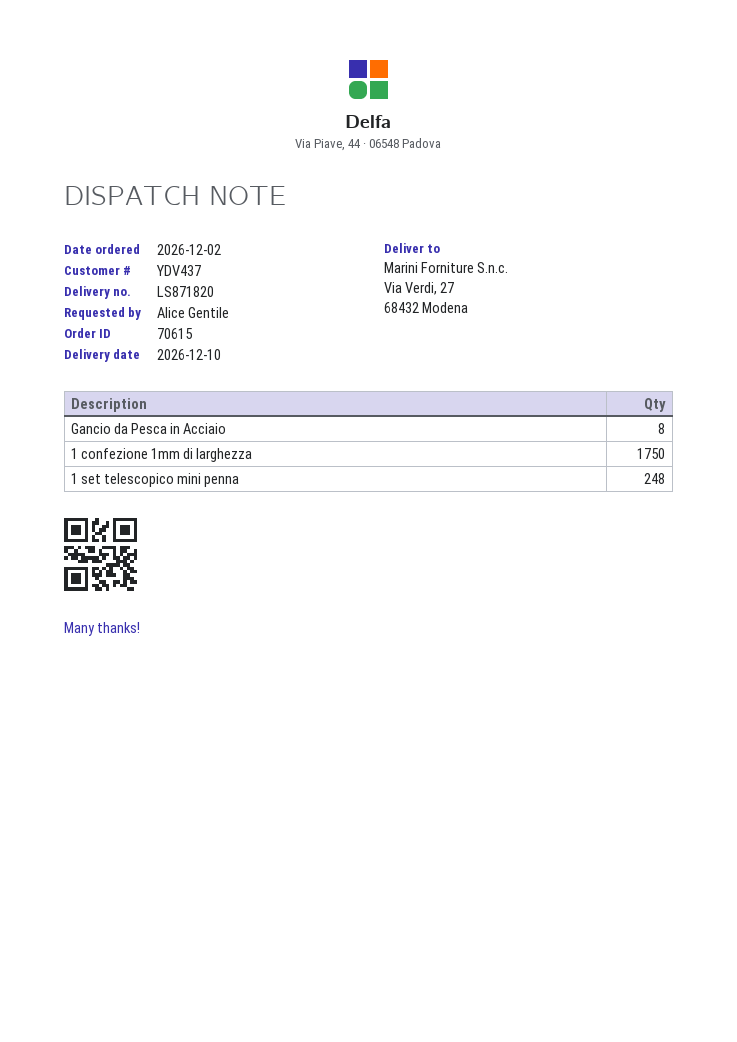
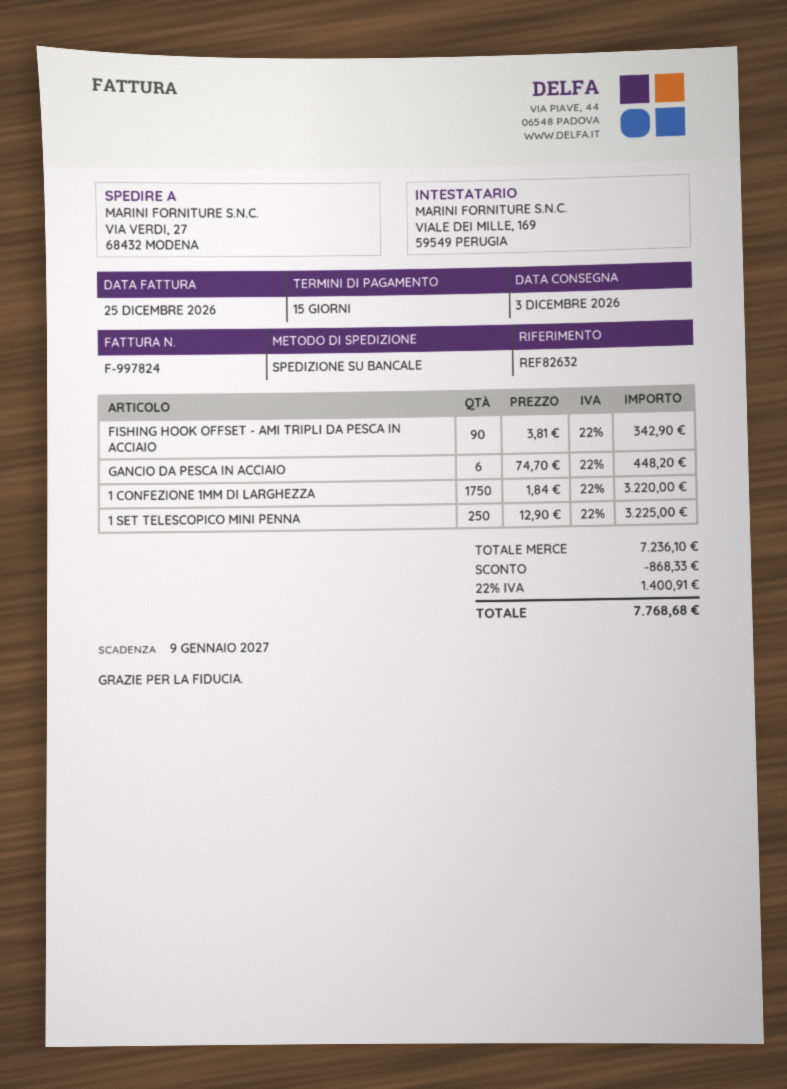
delivery date: 2026-12-10 -> 2026-12-03
Gancio da Pesca in Acciaio: 8 -> 6
1 set telescopico mini penna: 248 -> 250
FISHING HOOK OFFSET - AMI TRIPLI DA PESCA IN ACCIAIO: none -> 90

